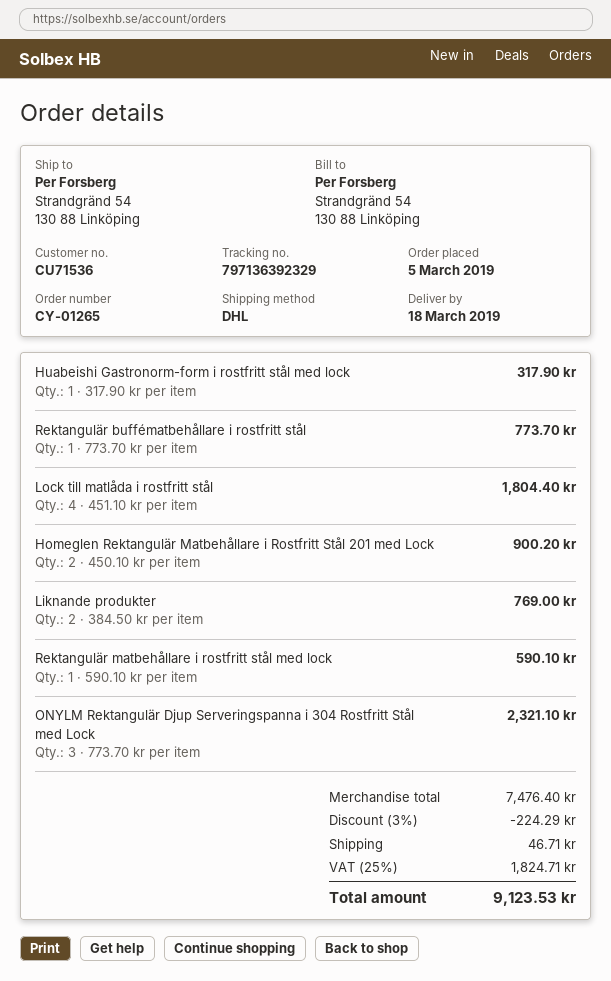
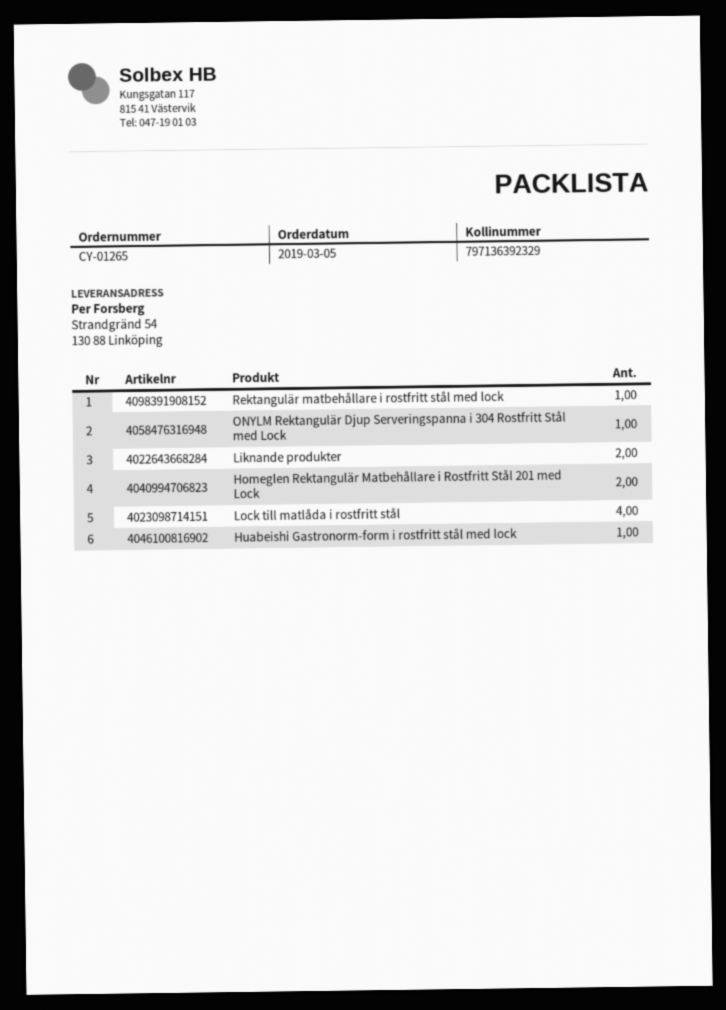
Rektangulär buffématbehållare i rostfritt stål: 1 -> none
ONYLM Rektangulär Djup Serveringspanna i 304 Rostfritt Stål med Lock: 3 -> 1

